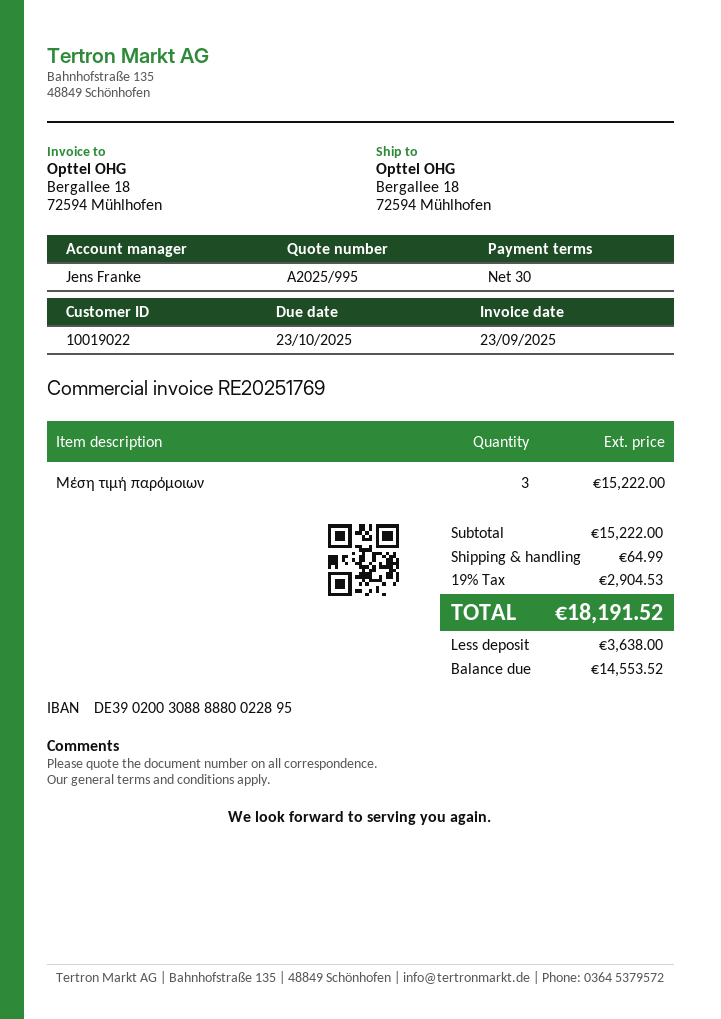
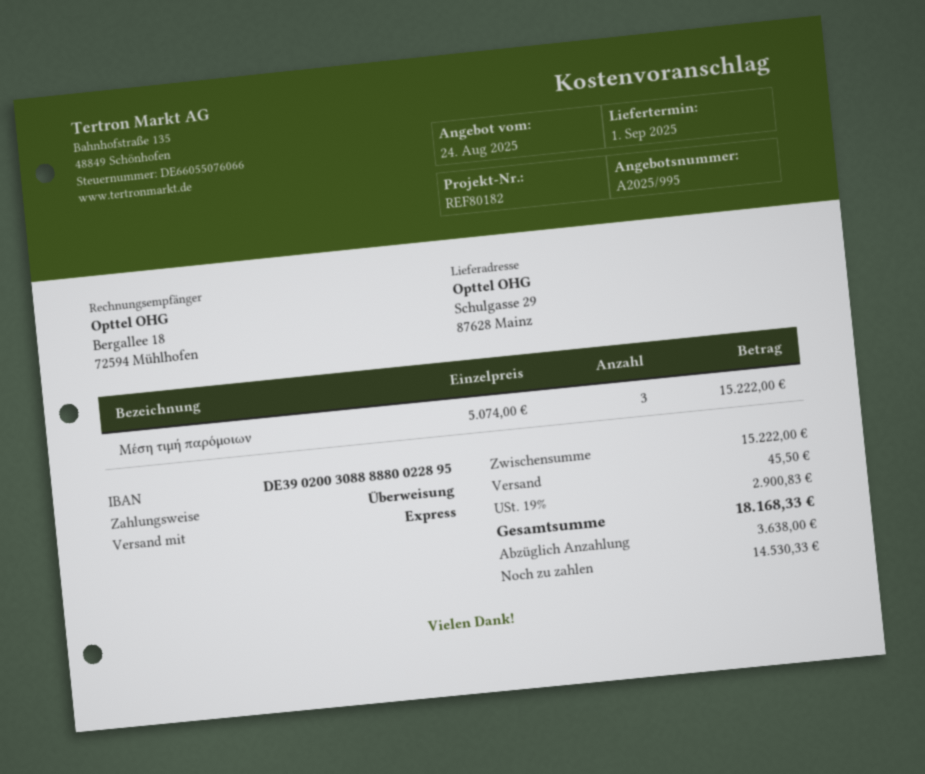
ship to: Bergallee 18, 72594 Mühlhofen -> Schulgasse 29, 87628 Mainz
shipping: 64.99 -> 45.50
tax: 19% = 2904.53 -> 19% = 2900.83
total: 18191.52 -> 18168.33
balance: 14553.52 -> 14530.33

